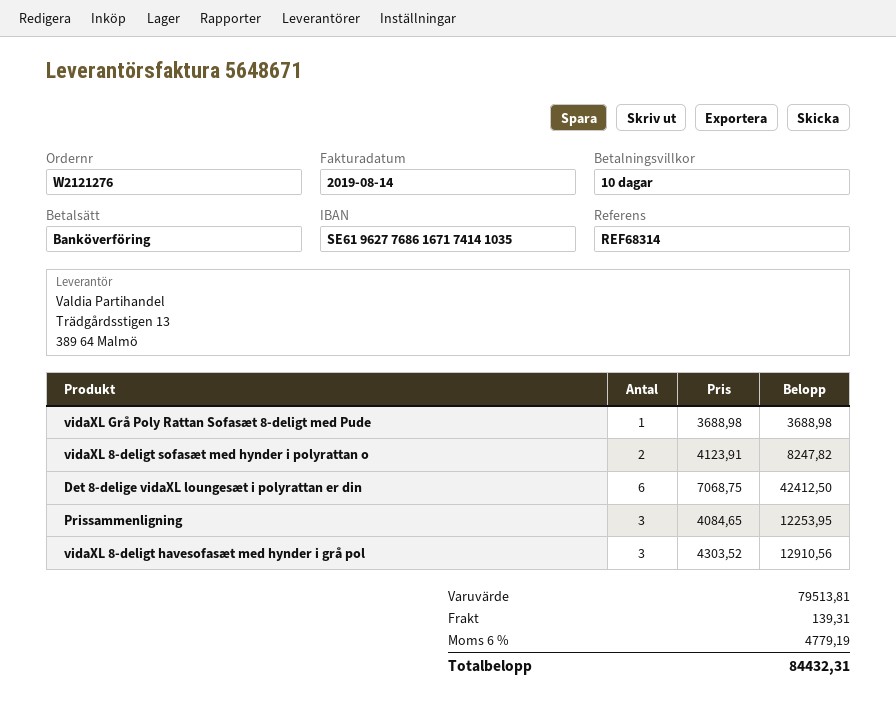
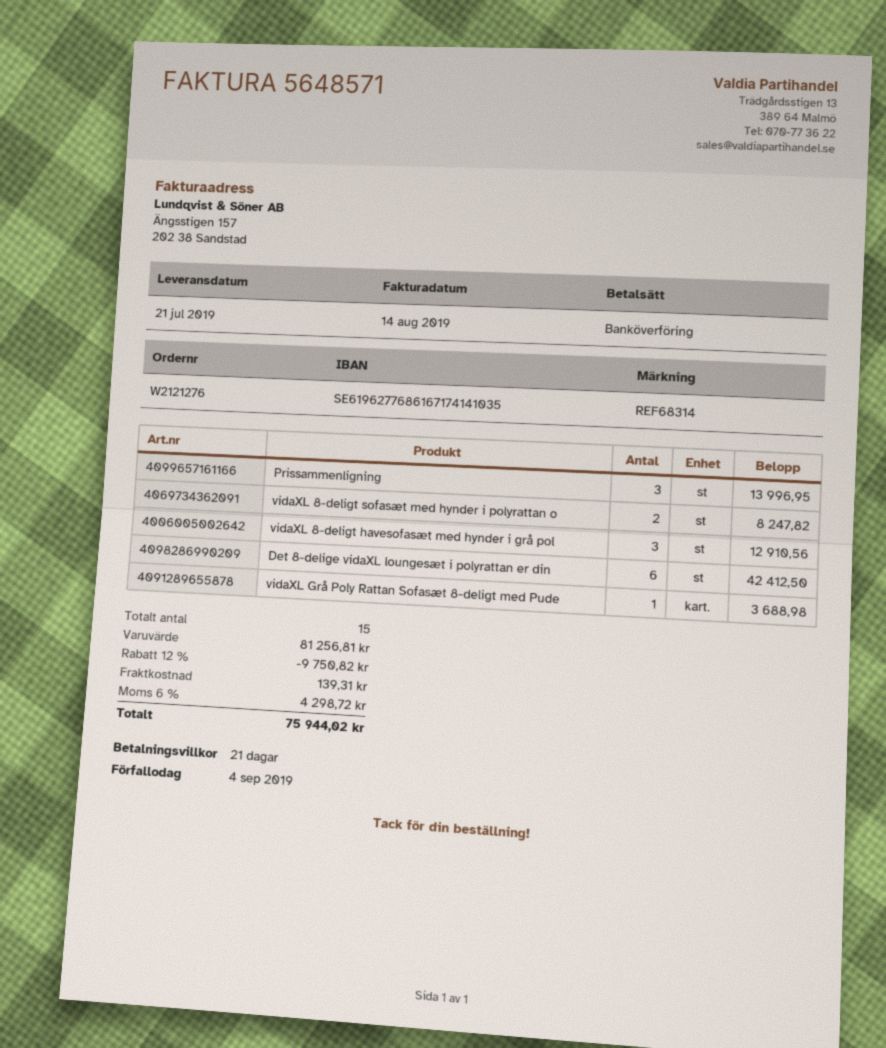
invoice number: 5648671 -> 5648571
payment terms: 10 days -> 21 days
Prissammenligning: 3 for 12253.95 -> 3 for 13996.95
subtotal: 79513.81 -> 81256.81
discount: none -> 12% = 9750.82
tax: 6% = 4779.19 -> 6% = 4298.72
total: 84432.31 -> 75944.02

